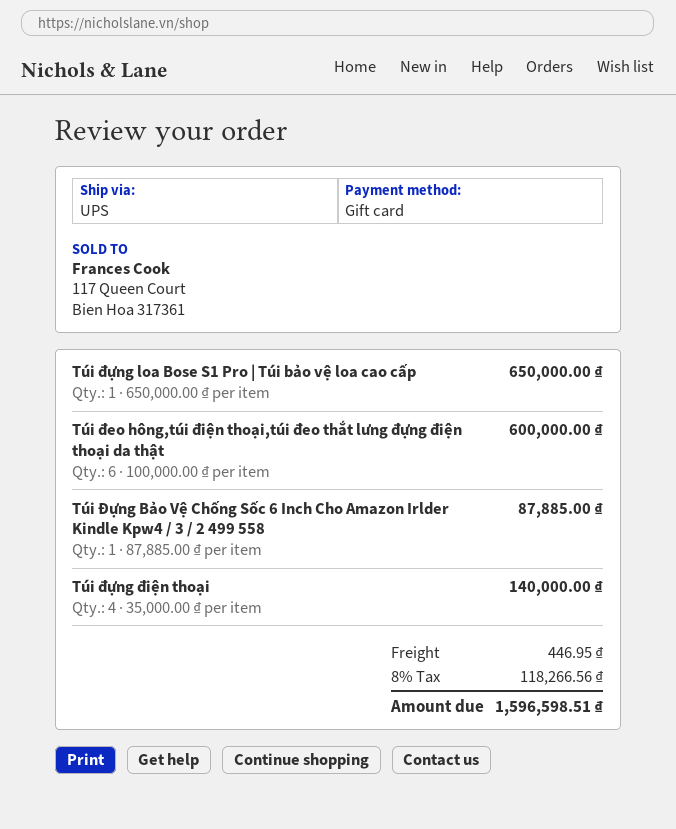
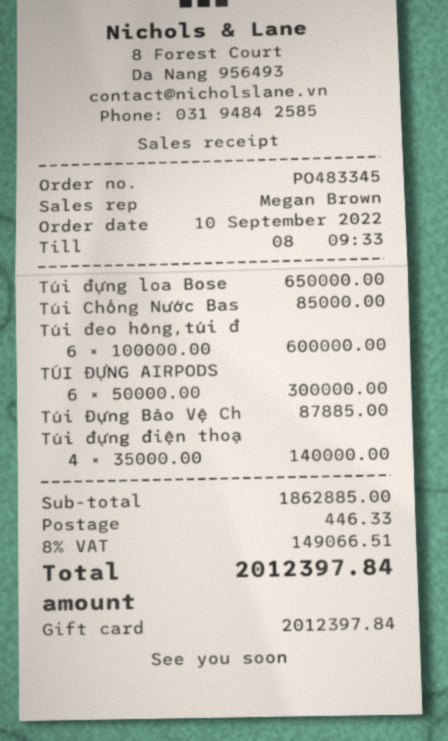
Túi Chống Nước Bas: none -> 1 x 85000.00 = 85000.00
TÚI ĐỰNG AIRPODS: none -> 6 x 50000.00 = 300000.00
shipping: 446.95 -> 446.33
tax: 8% = 118266.56 -> 8% = 149066.51
total: 1596598.51 -> 2012397.84

